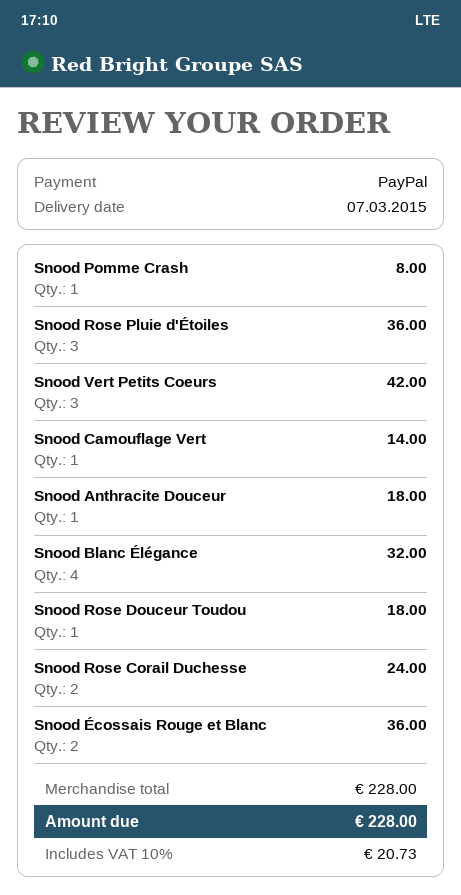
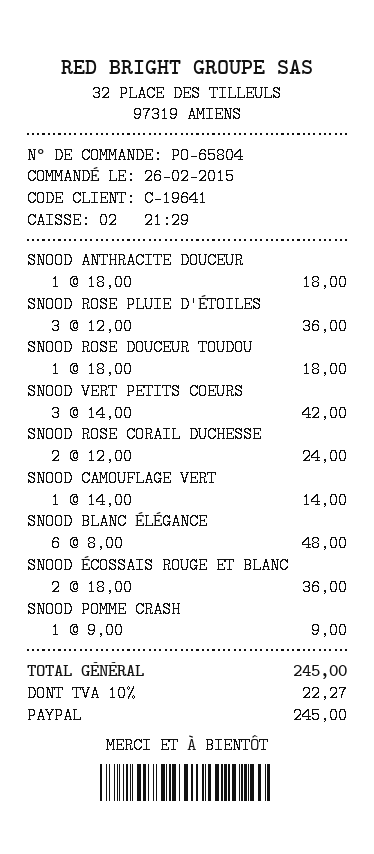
Snood Pomme Crash: 1 for 8.00 -> 1 for 9.00
Snood Blanc Élégance: 4 for 32.00 -> 6 for 48.00
tax: 10% = 20.73 -> 10% = 22.27
total: 228.00 -> 245.00

